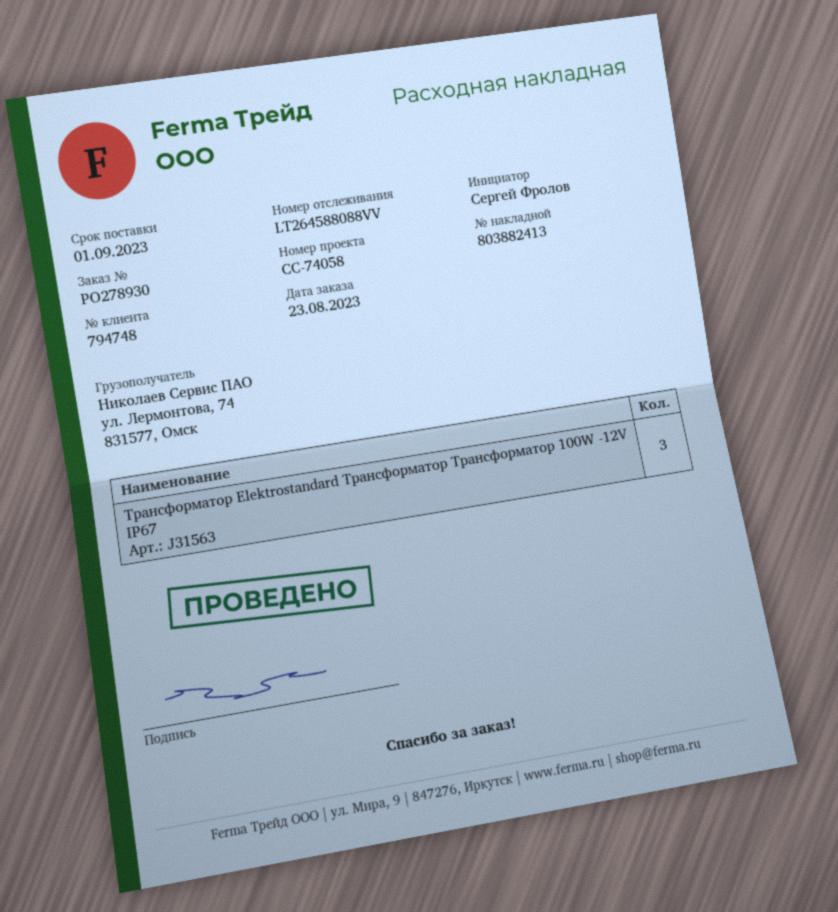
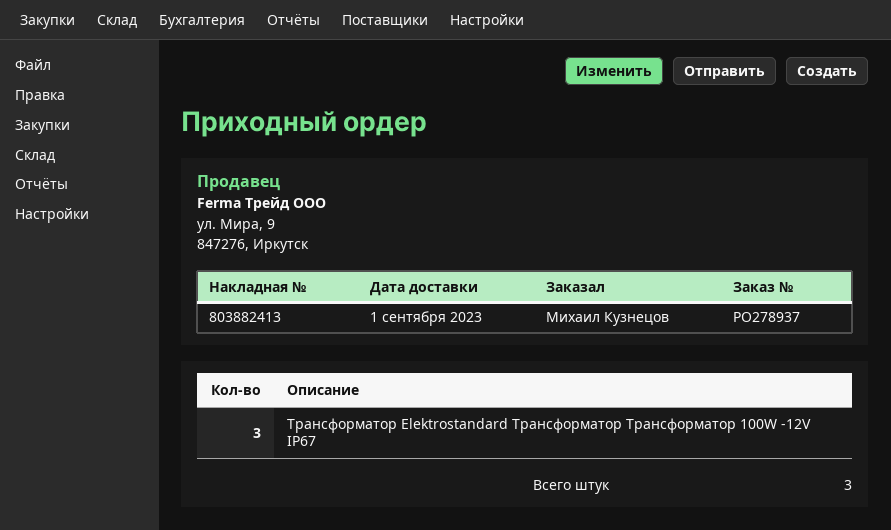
order number: PO278930 -> PO278937
ordered by: Сергей Фролов -> Михаил Кузнецов

